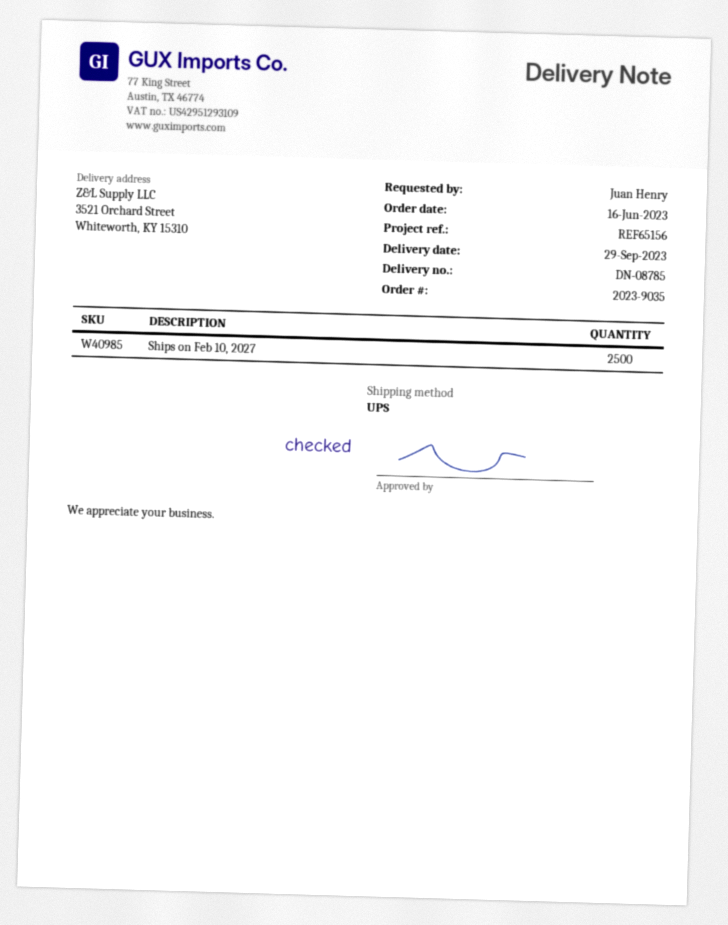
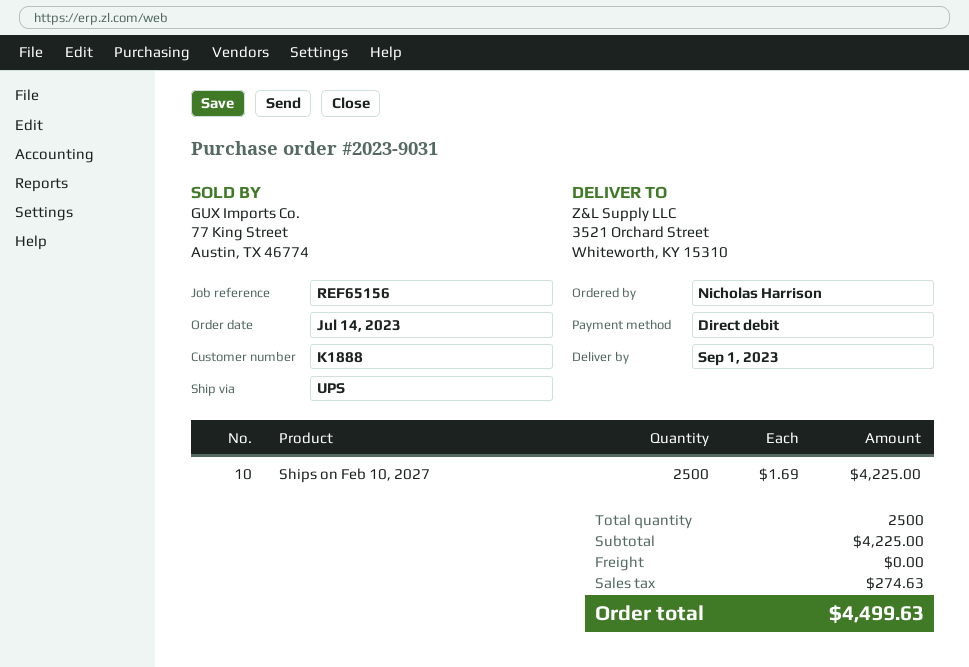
order number: 2023-9035 -> 2023-9031
order date: 2023-06-16 -> 2023-07-14
delivery date: 2023-09-29 -> 2023-09-01
ordered by: Juan Henry -> Nicholas Harrison

